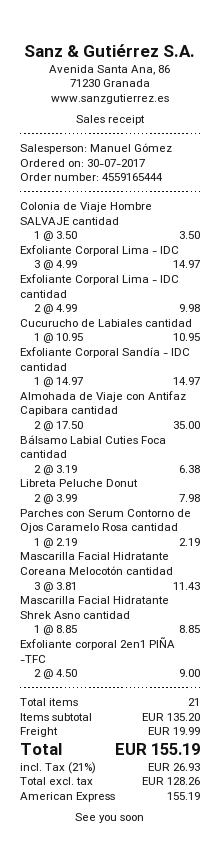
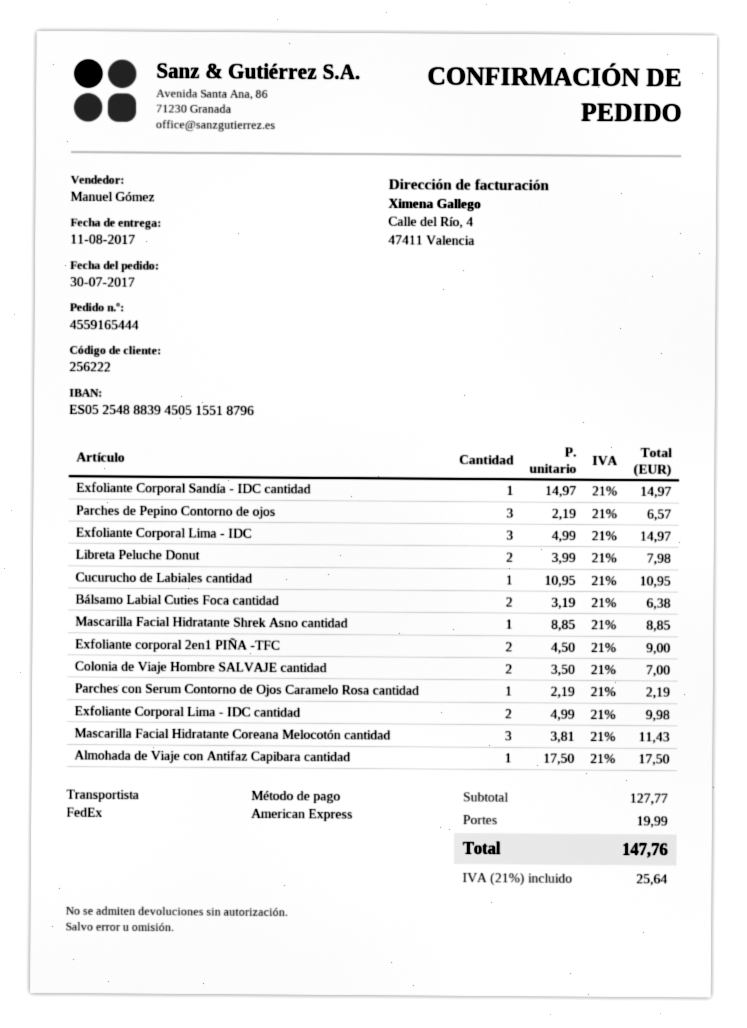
Colonia de Viaje Hombre SALVAJE cantidad: 1 x 3.50 = 3.50 -> 2 x 3.50 = 7.00
Almohada de Viaje con Antifaz Capibara cantidad: 2 x 17.50 = 35.00 -> 1 x 17.50 = 17.50
Parches de Pepino Contorno de ojos: none -> 3 x 2.19 = 6.57
subtotal: 135.20 -> 127.77
tax: 21% = 26.93 -> 21% = 25.64
total: 155.19 -> 147.76

